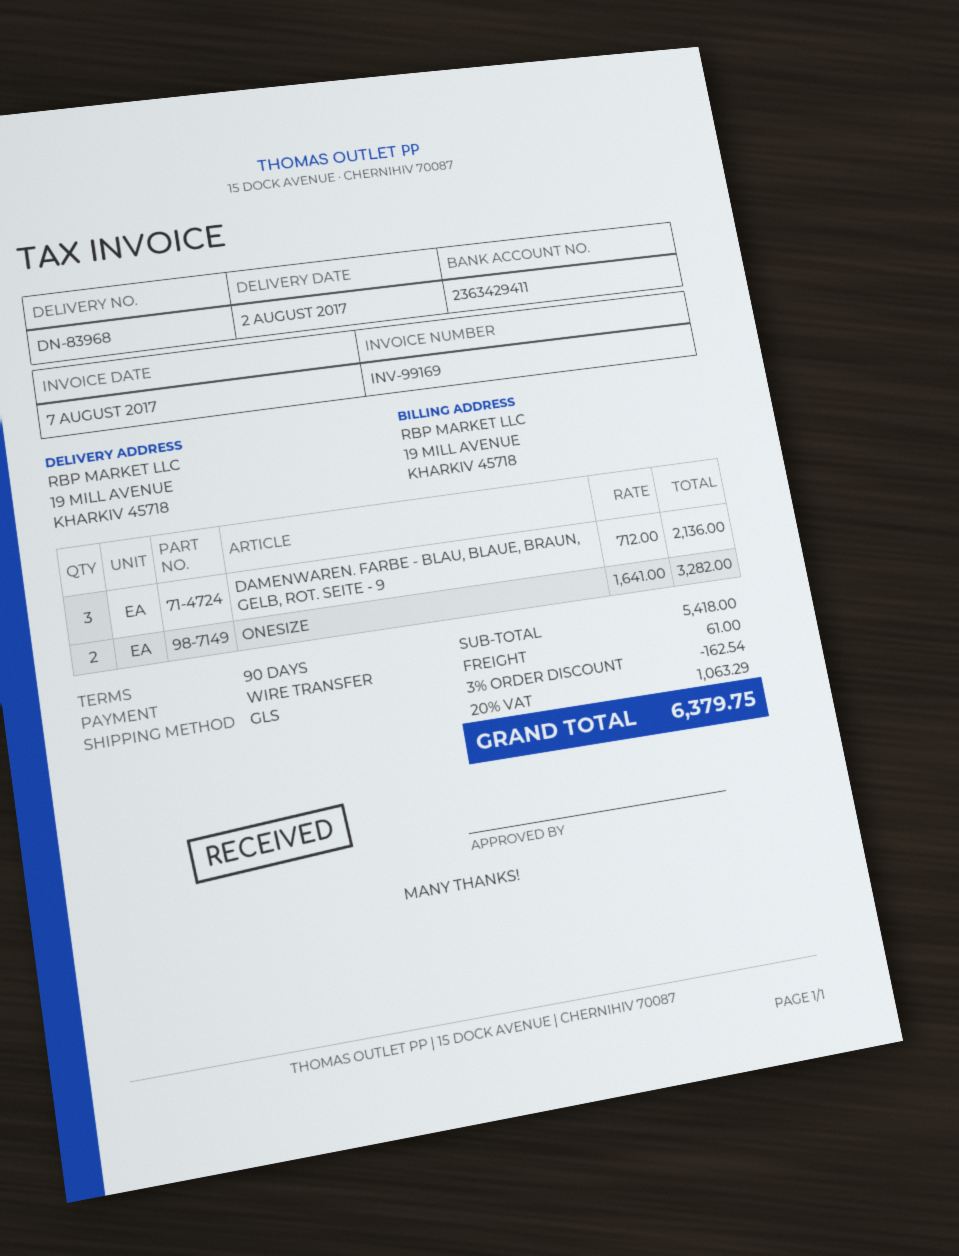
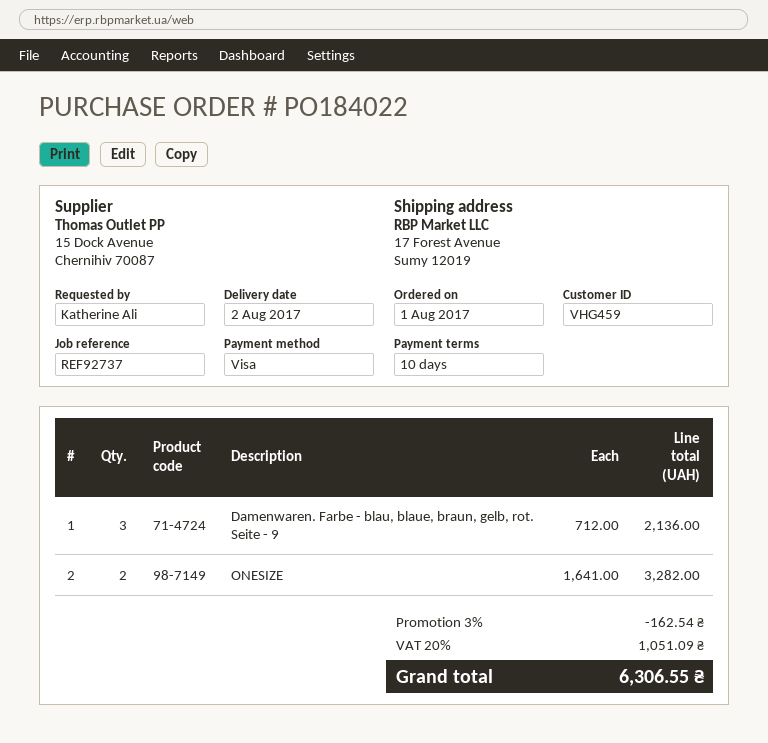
payment terms: 90 days -> 10 days
payment method: bank transfer -> Visa
ship to: 19 MILL AVENUE, KHARKIV 45718 -> 17 Forest Avenue, Sumy 12019
shipping: 61.00 -> none
tax: 20% = 1063.29 -> 20% = 1051.09
total: 6379.75 -> 6306.55

